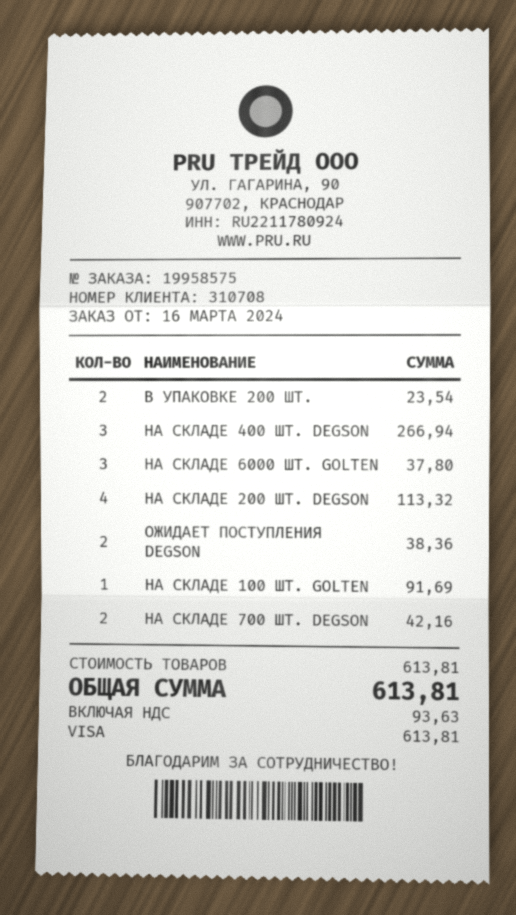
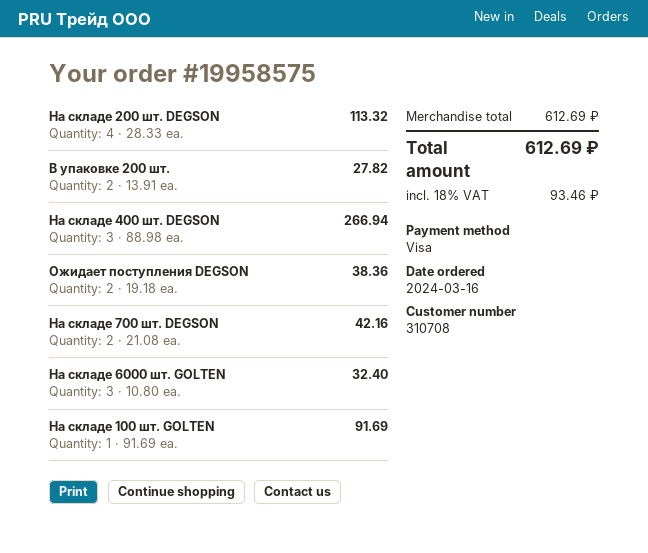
В УПАКОВКЕ 200 ШТ.: 2 for 23.54 -> 2 for 27.82
НА СКЛАДЕ 6000 ШТ. GOLTEN: 3 for 37.80 -> 3 for 32.40
subtotal: 613.81 -> 612.69
tax: 93.63 -> 93.46
total: 613.81 -> 612.69

